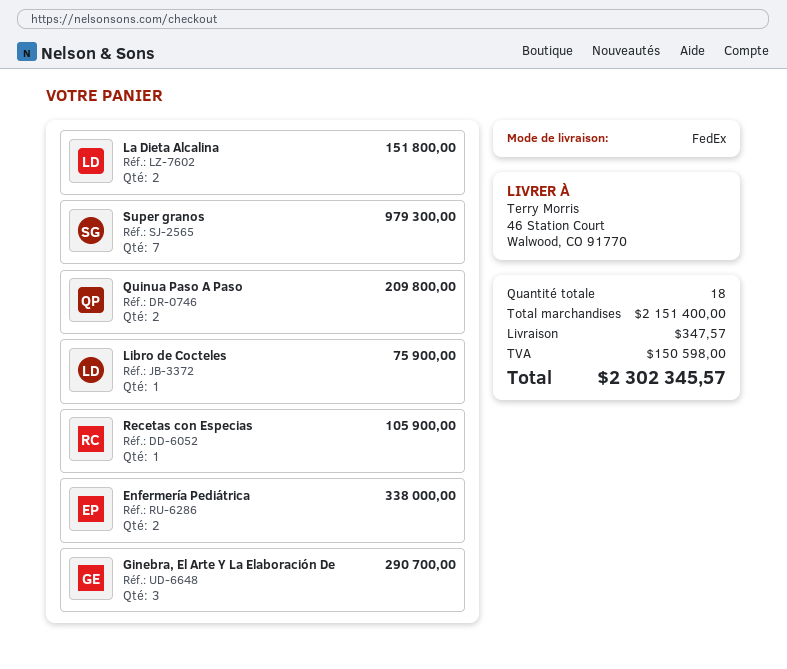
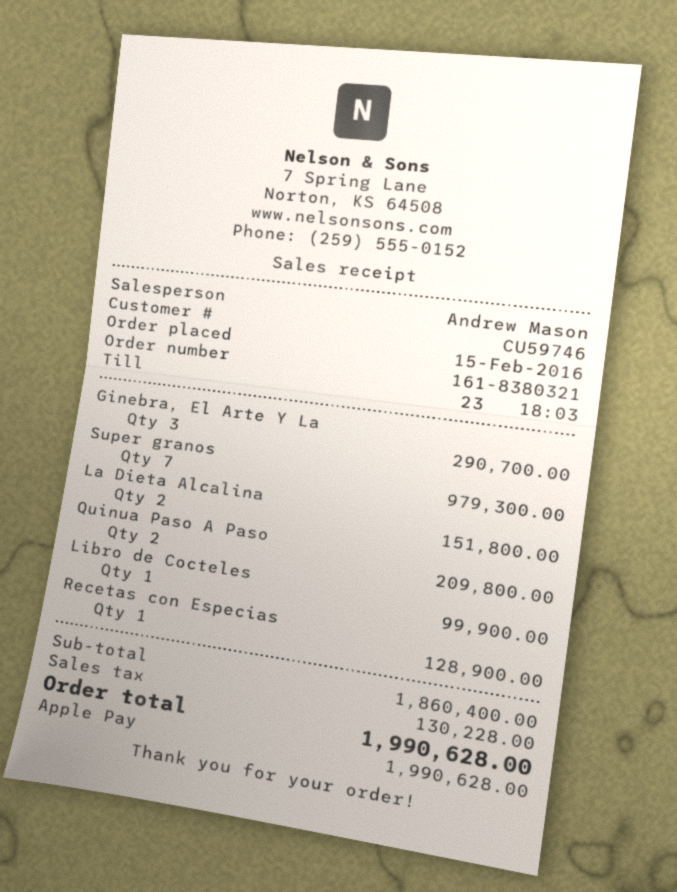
Libro de Cocteles: 1 for 75900.00 -> 1 for 99900.00
Recetas con Especias: 1 for 105900.00 -> 1 for 128900.00
Enfermería Pediátrica: 2 for 338000.00 -> none
subtotal: 2151400.00 -> 1860400.00
shipping: 347.57 -> none
tax: 150598.00 -> 130228.00
total: 2302345.57 -> 1990628.00

